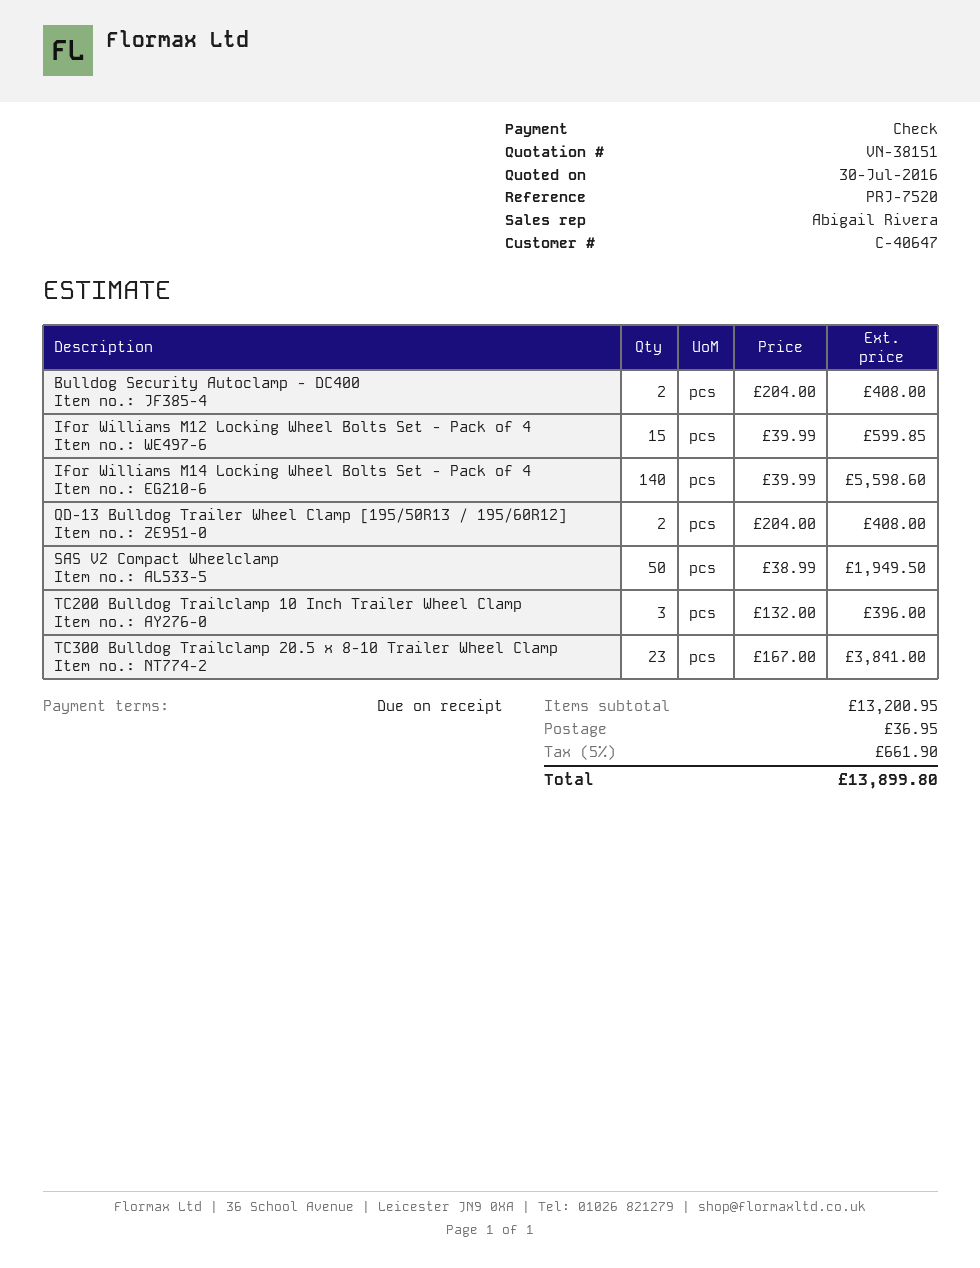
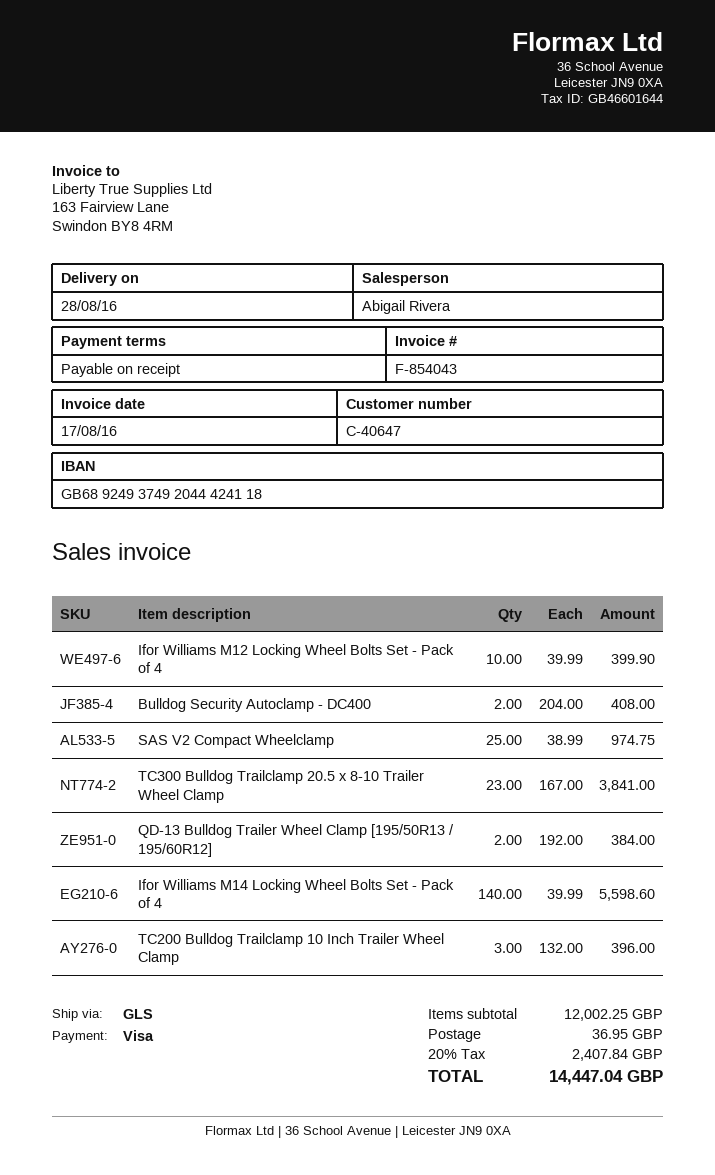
payment method: cheque -> Visa
Ifor Williams M12 Locking Wheel Bolts Set - Pack of 4: 15 x 39.99 = 599.85 -> 10 x 39.99 = 399.90
QD-13 Bulldog Trailer Wheel Clamp [195/50R13 / 195/60R12]: 2 x 204.00 = 408.00 -> 2 x 192.00 = 384.00
SAS V2 Compact Wheelclamp: 50 x 38.99 = 1949.50 -> 25 x 38.99 = 974.75
subtotal: 13200.95 -> 12002.25
tax: 5% = 661.90 -> 20% = 2407.84
total: 13899.80 -> 14447.04

